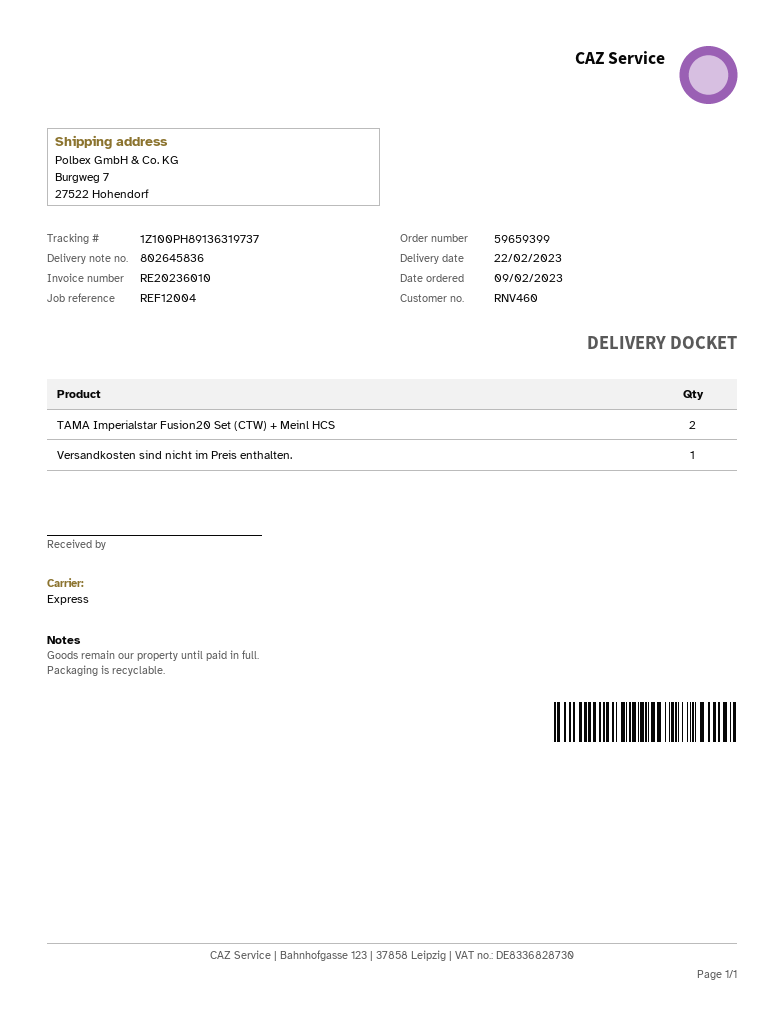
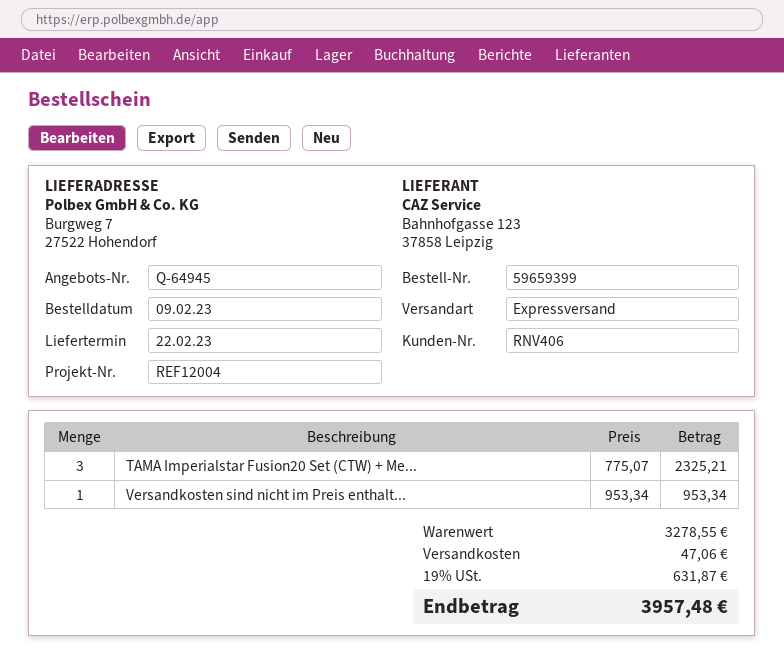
customer number: RNV460 -> RNV406
TAMA Imperialstar Fusion20 Set (CTW) + Meinl HCS: 2 -> 3

